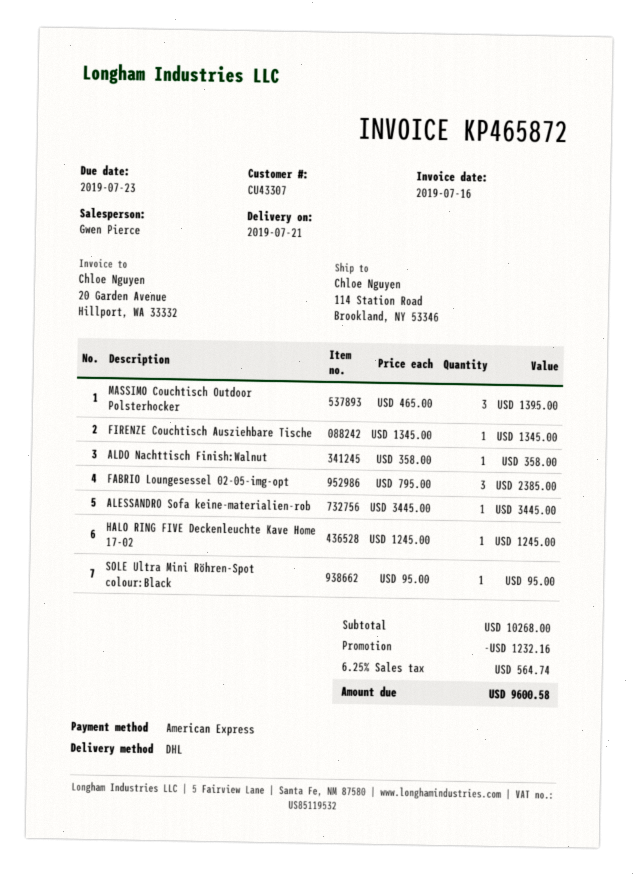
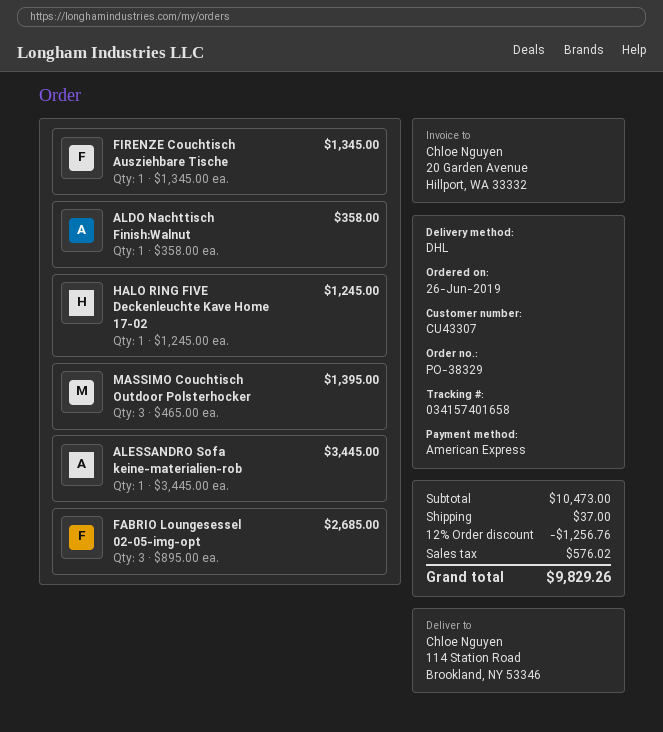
FABRIO Loungesessel 02-05-img-opt: 3 x 795.00 = 2385.00 -> 3 x 895.00 = 2685.00
SOLE Ultra Mini Röhren-Spot colour:Black: 1 x 95.00 = 95.00 -> none
subtotal: 10268.00 -> 10473.00
discount: 1232.16 -> 1256.76
shipping: none -> 37.00
tax: 564.74 -> 576.02
total: 9600.58 -> 9829.26

